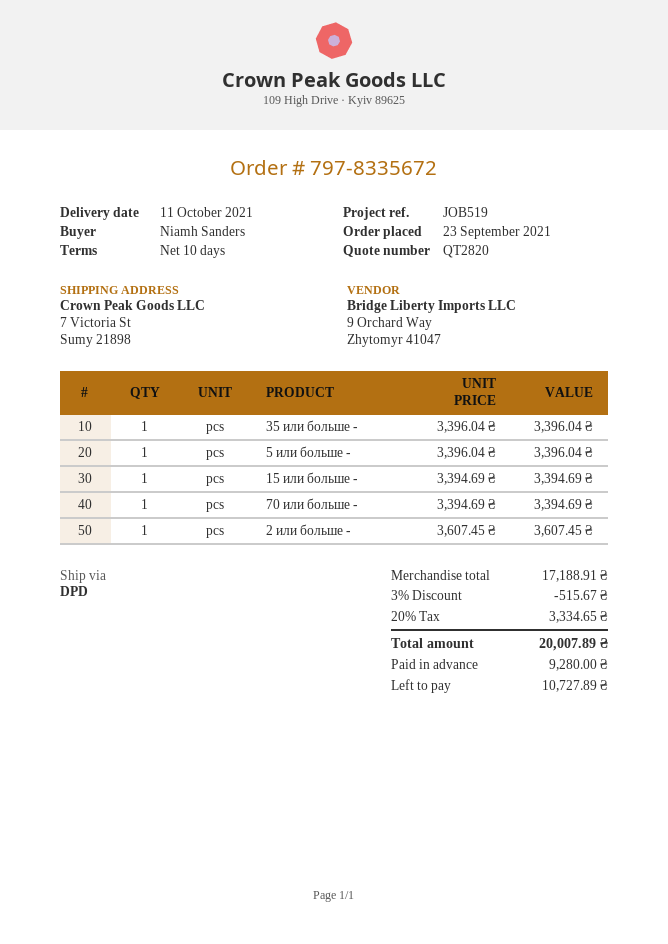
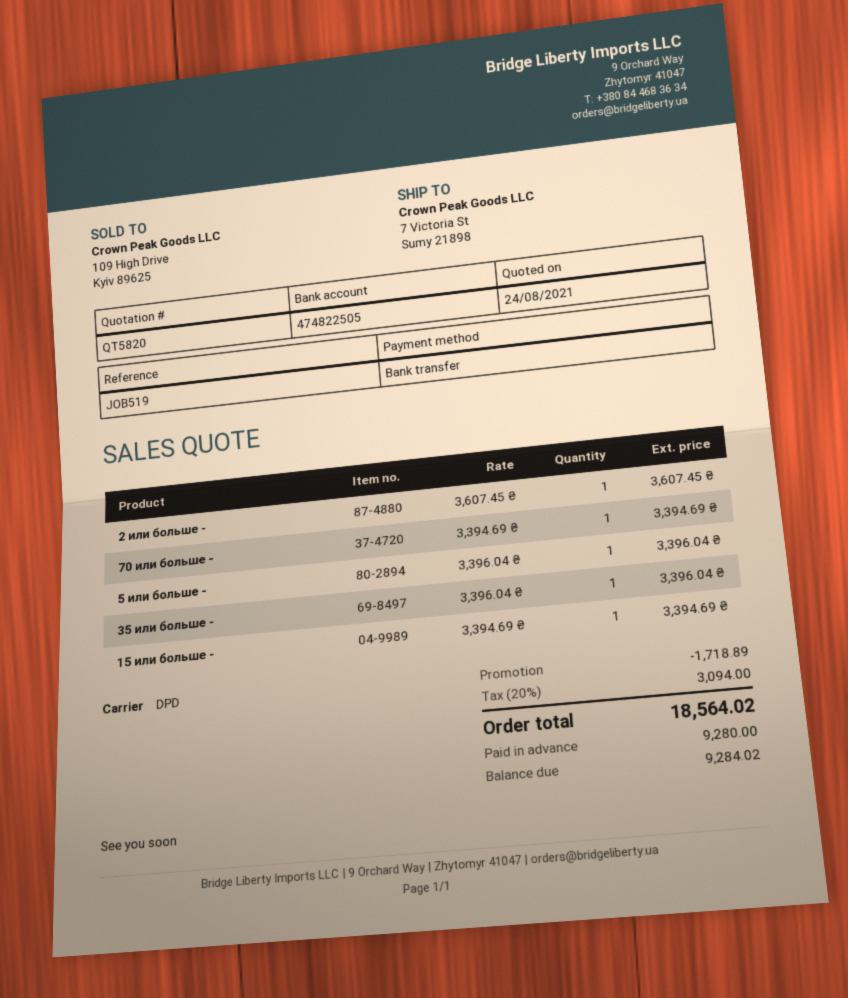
quote number: QT2820 -> QT5820
discount: 515.67 -> 1718.89
tax: 20% = 3334.65 -> 20% = 3094.00
total: 20007.89 -> 18564.02
balance: 10727.89 -> 9284.02

